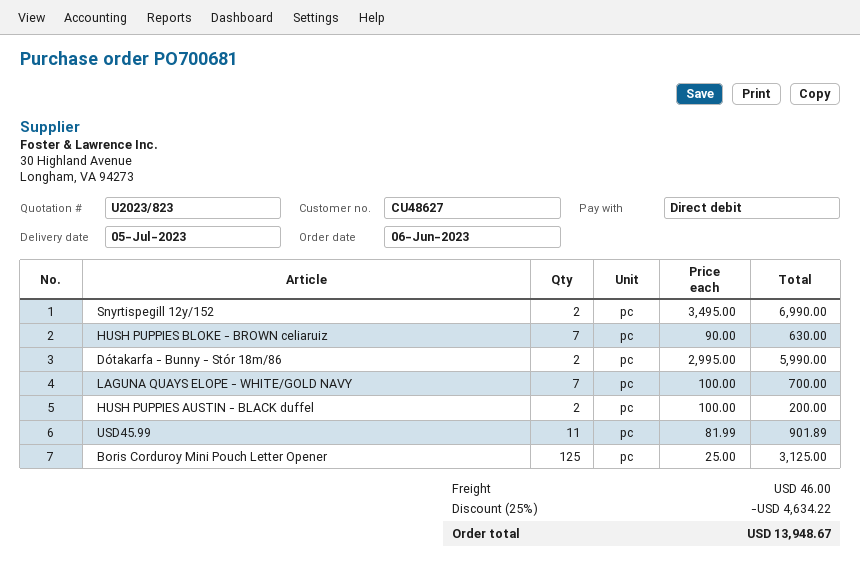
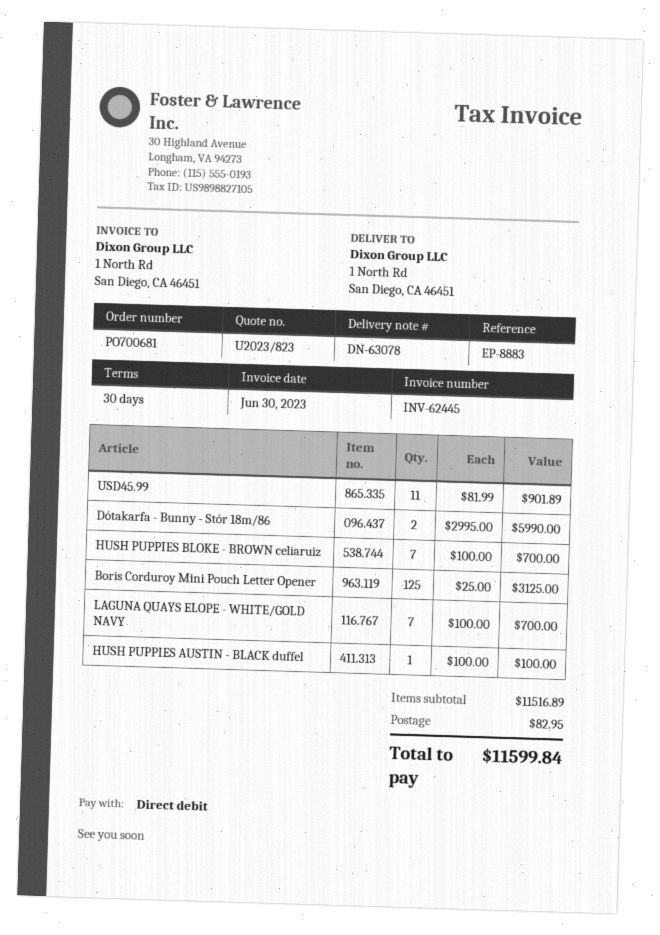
Snyrtispegill 12y/152: 2 x 3495.00 = 6990.00 -> none
HUSH PUPPIES BLOKE - BROWN celiaruiz: 7 x 90.00 = 630.00 -> 7 x 100.00 = 700.00
HUSH PUPPIES AUSTIN - BLACK duffel: 2 x 100.00 = 200.00 -> 1 x 100.00 = 100.00
discount: 25% = 4634.22 -> none
shipping: 46.00 -> 82.95
total: 13948.67 -> 11599.84

